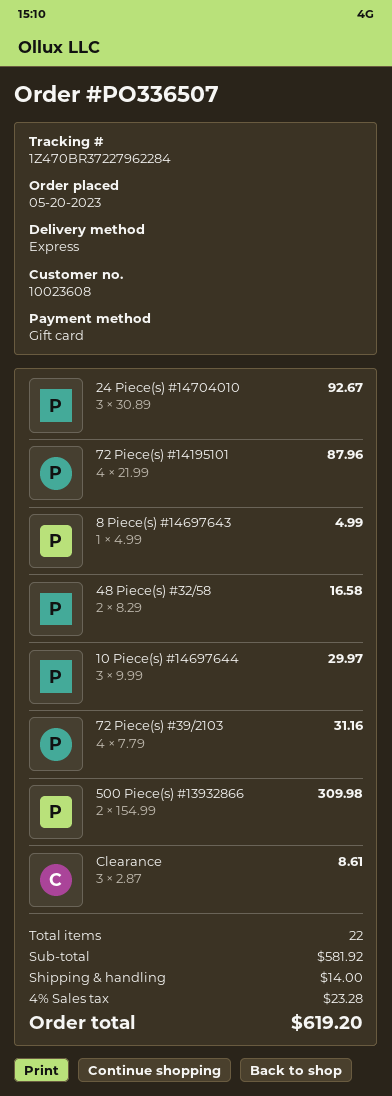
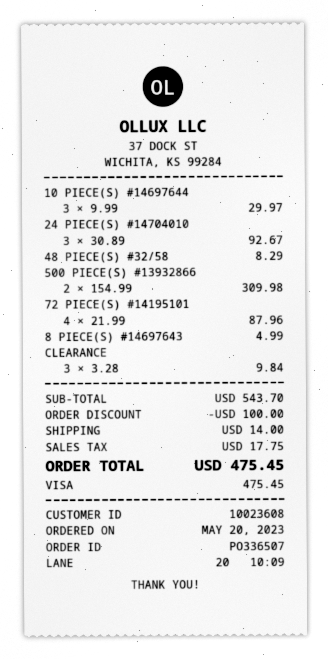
payment method: gift card -> Visa
48 Piece(s) #32/58: 2 x 8.29 = 16.58 -> 1 x 8.29 = 8.29
72 Piece(s) #39/2103: 4 x 7.79 = 31.16 -> none
Clearance: 3 x 2.87 = 8.61 -> 3 x 3.28 = 9.84
subtotal: 581.92 -> 543.70
discount: none -> 100.00
tax: 23.28 -> 17.75
total: 619.20 -> 475.45

